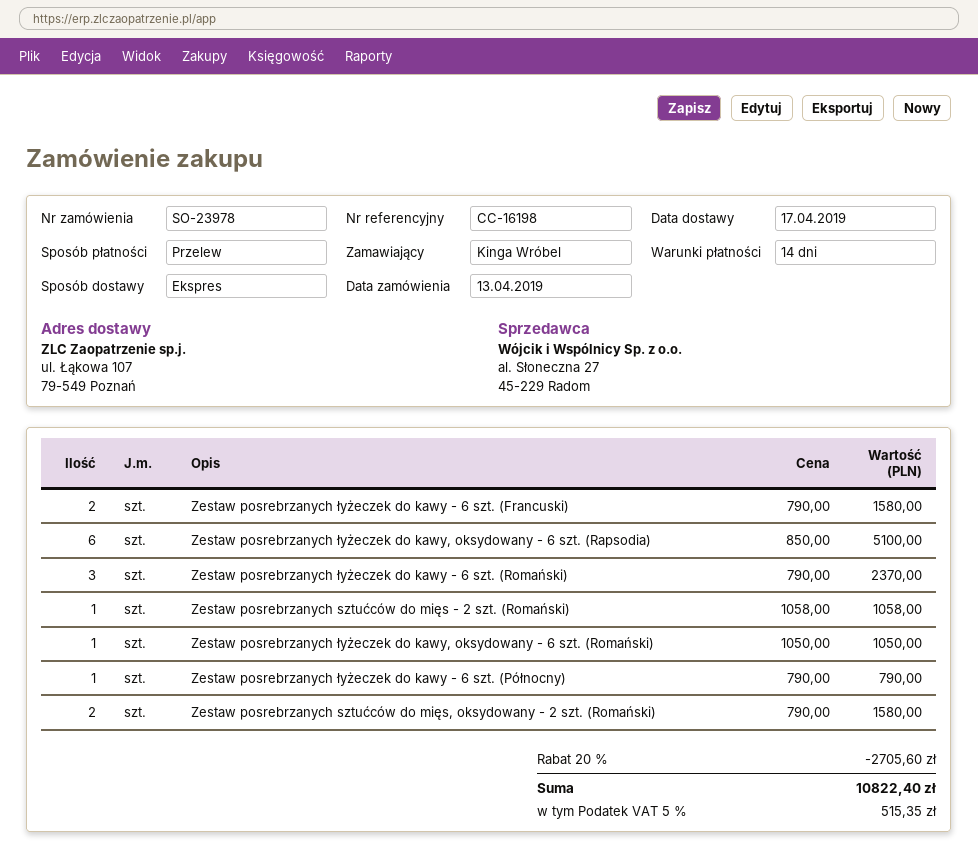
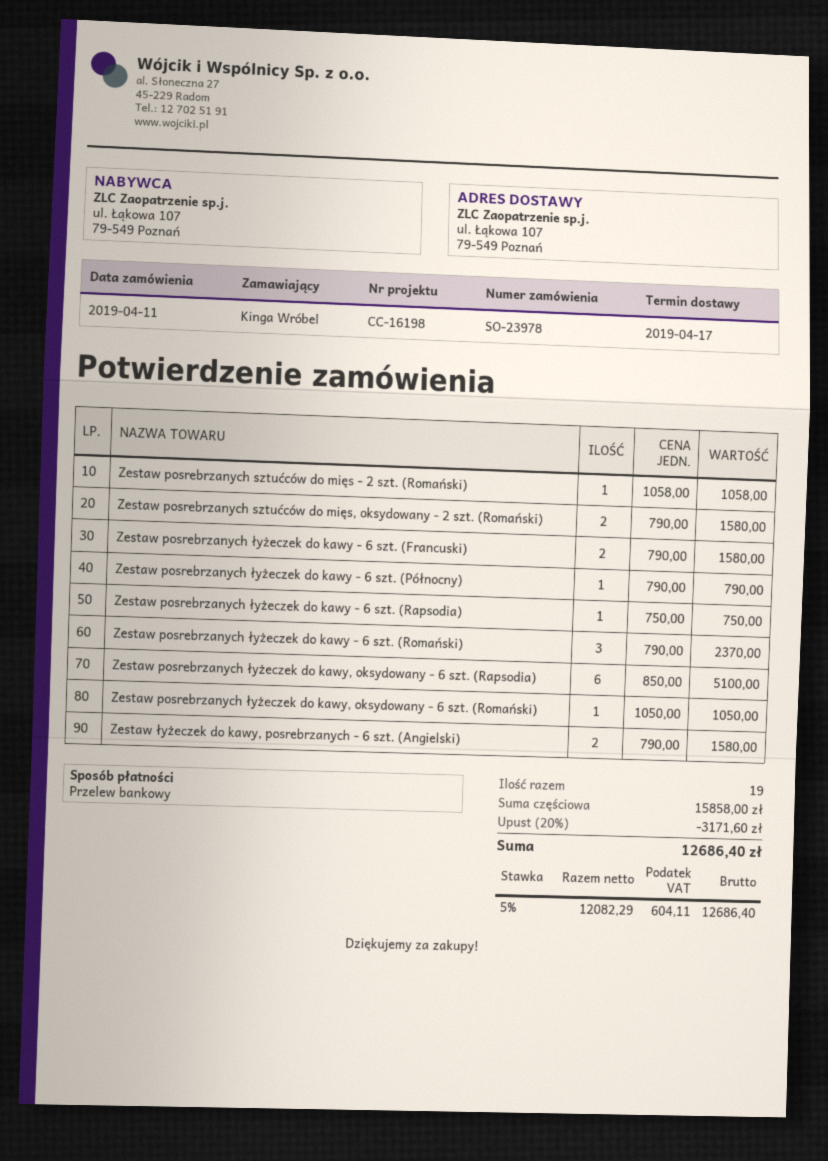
order date: 2019-04-13 -> 2019-04-11
Zestaw posrebrzanych łyżeczek do kawy - 6 szt. (Rapsodia): none -> 1 x 750.00 = 750.00
Zestaw łyżeczek do kawy, posrebrzanych - 6 szt. (Angielski): none -> 2 x 790.00 = 1580.00
discount: 20% = 2705.60 -> 20% = 3171.60
tax: 5% = 515.35 -> 5% = 604.11
total: 10822.40 -> 12686.40

